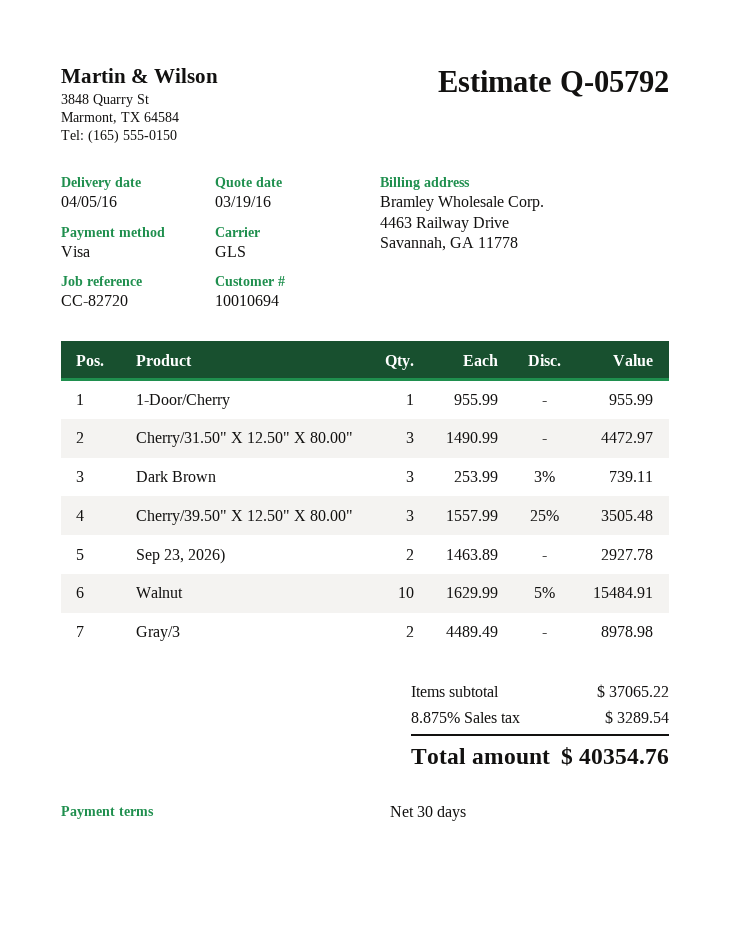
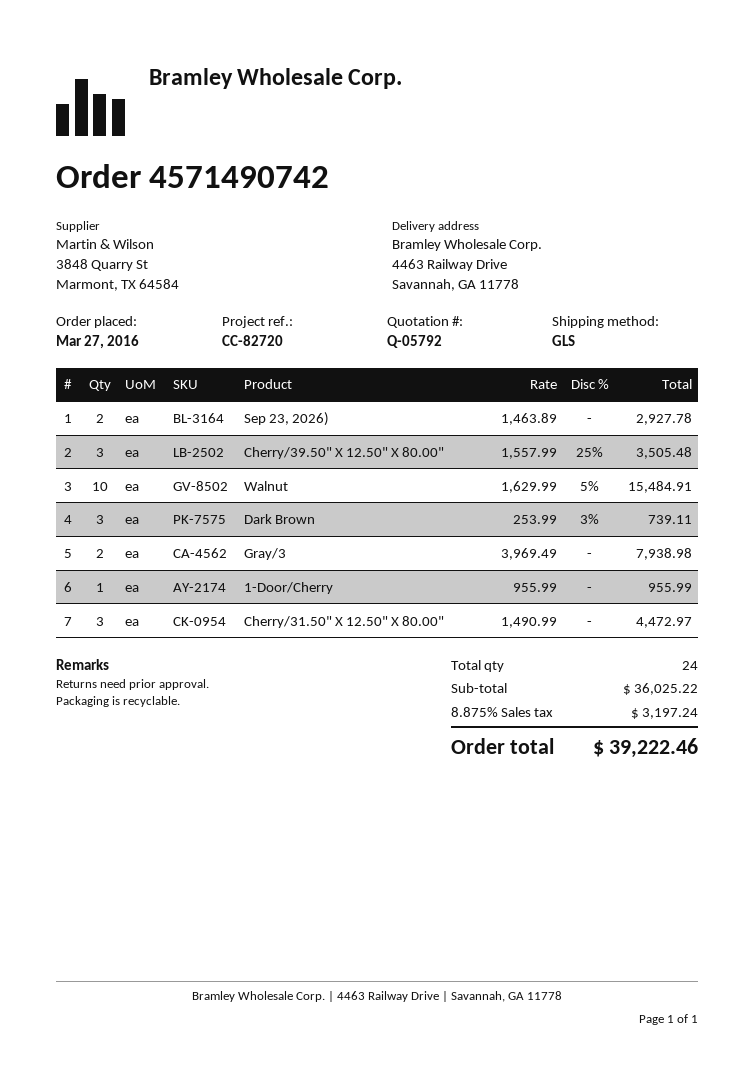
Gray/3: 2 x 4489.49 = 8978.98 -> 2 x 3969.49 = 7938.98
subtotal: 37065.22 -> 36025.22
tax: 8.875% = 3289.54 -> 8.875% = 3197.24
total: 40354.76 -> 39222.46

